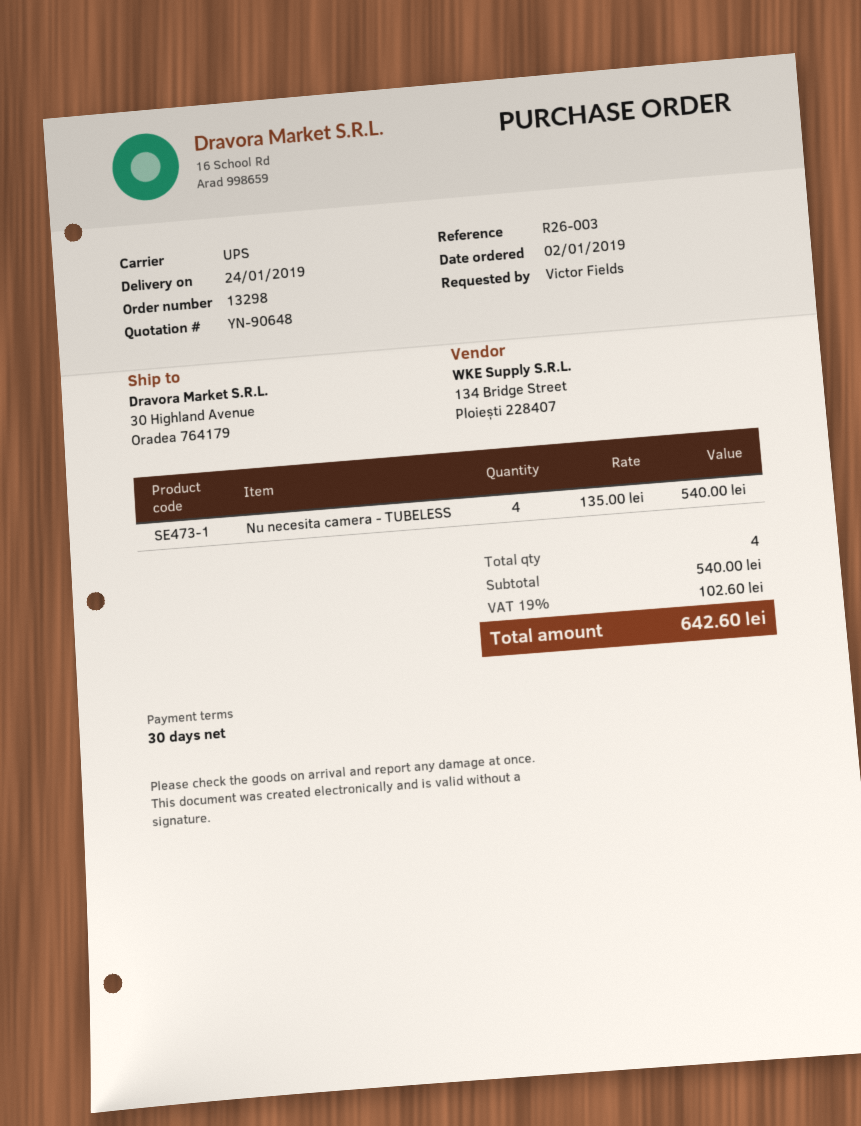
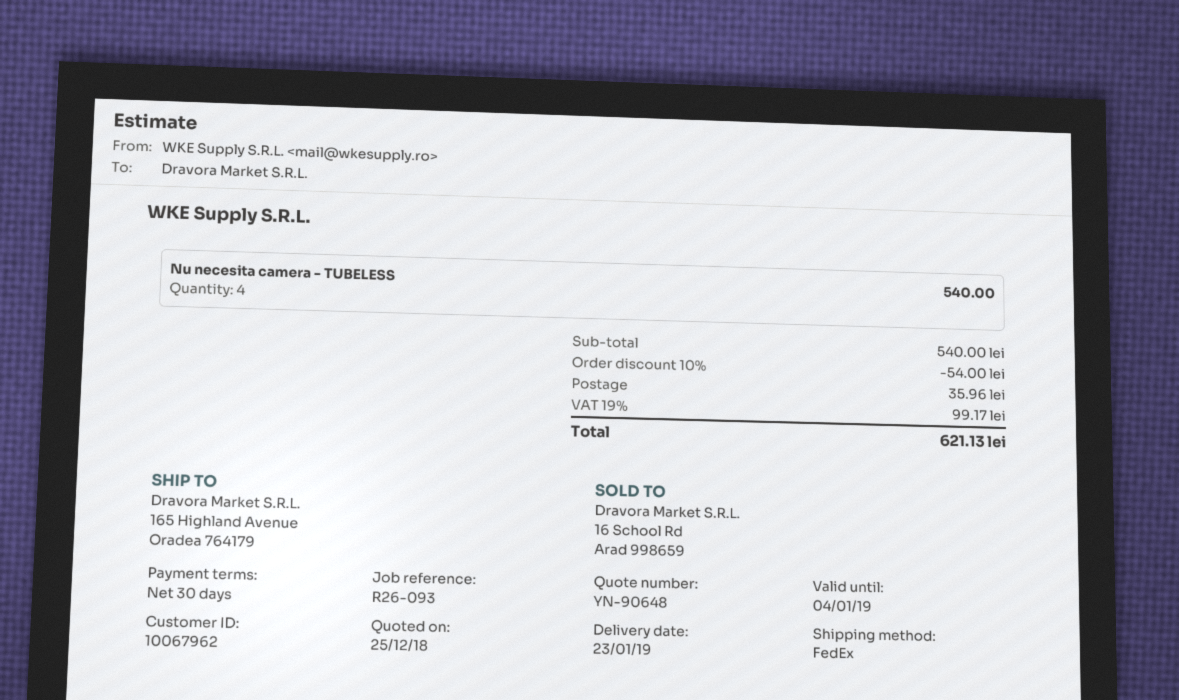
delivery date: 2019-01-24 -> 2019-01-23
reference: R26-003 -> R26-093
shipping method: UPS -> FedEx
ship to: 30 Highland Avenue, Oradea 764179 -> 165 Highland Avenue, Oradea 764179
discount: none -> 10% = 54.00
shipping: none -> 35.96
tax: 19% = 102.60 -> 19% = 99.17
total: 642.60 -> 621.13

